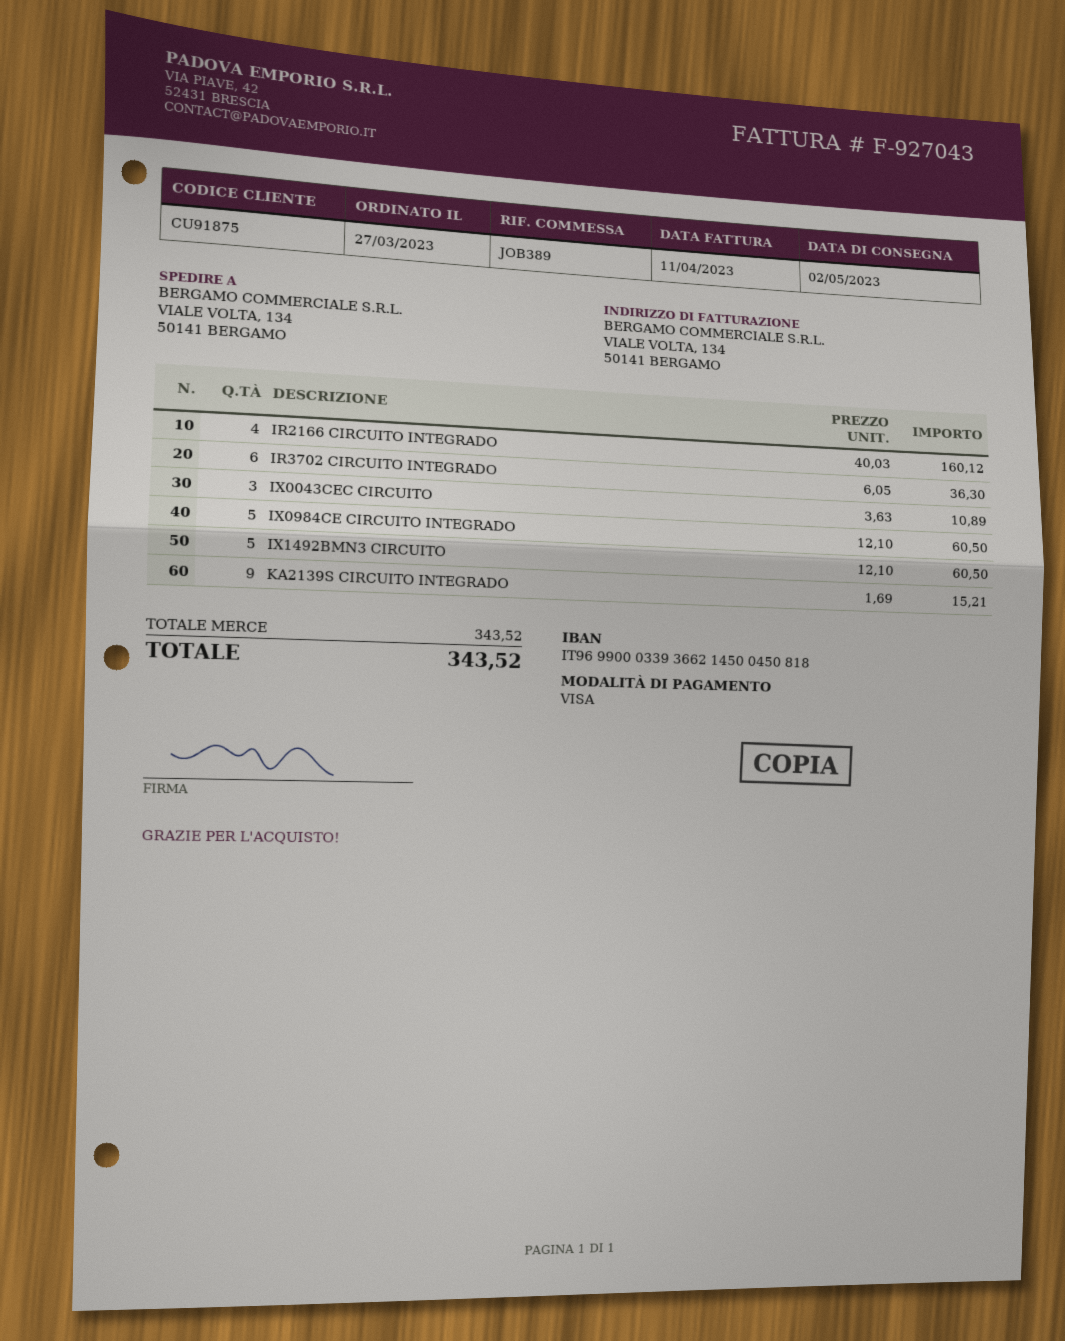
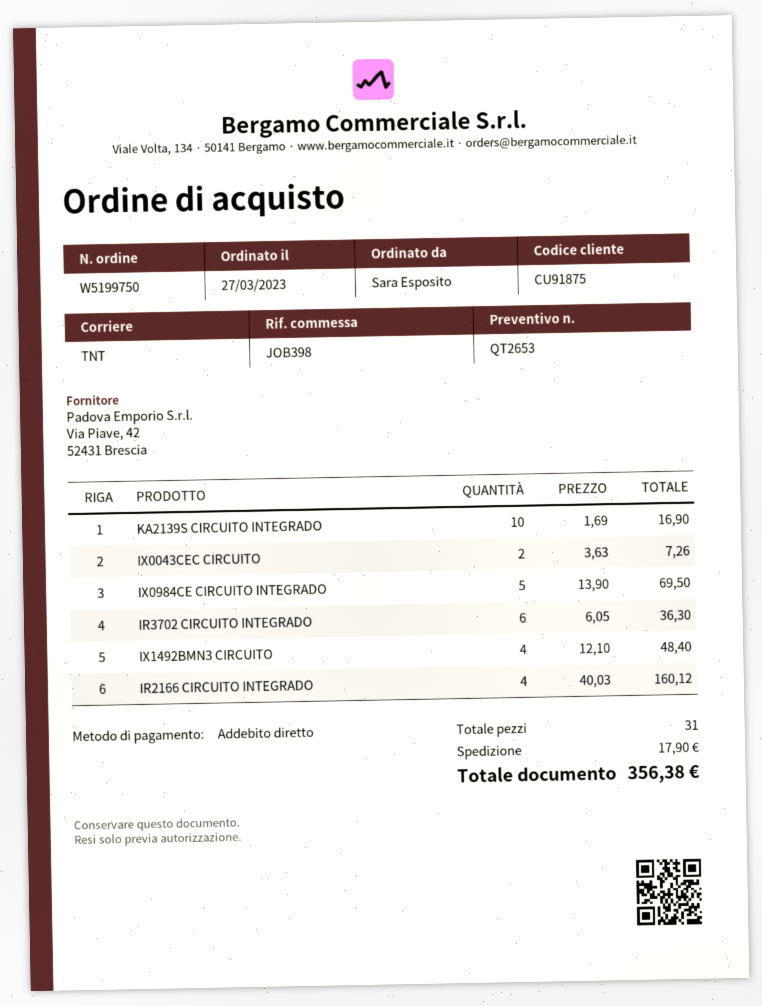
reference: JOB389 -> JOB398
payment method: Visa -> direct debit
IX0043CEC CIRCUITO: 3 x 3.63 = 10.89 -> 2 x 3.63 = 7.26
IX0984CE CIRCUITO INTEGRADO: 5 x 12.10 = 60.50 -> 5 x 13.90 = 69.50
IX1492BMN3 CIRCUITO: 5 x 12.10 = 60.50 -> 4 x 12.10 = 48.40
KA2139S CIRCUITO INTEGRADO: 9 x 1.69 = 15.21 -> 10 x 1.69 = 16.90
shipping: none -> 17.90
total: 343.52 -> 356.38

